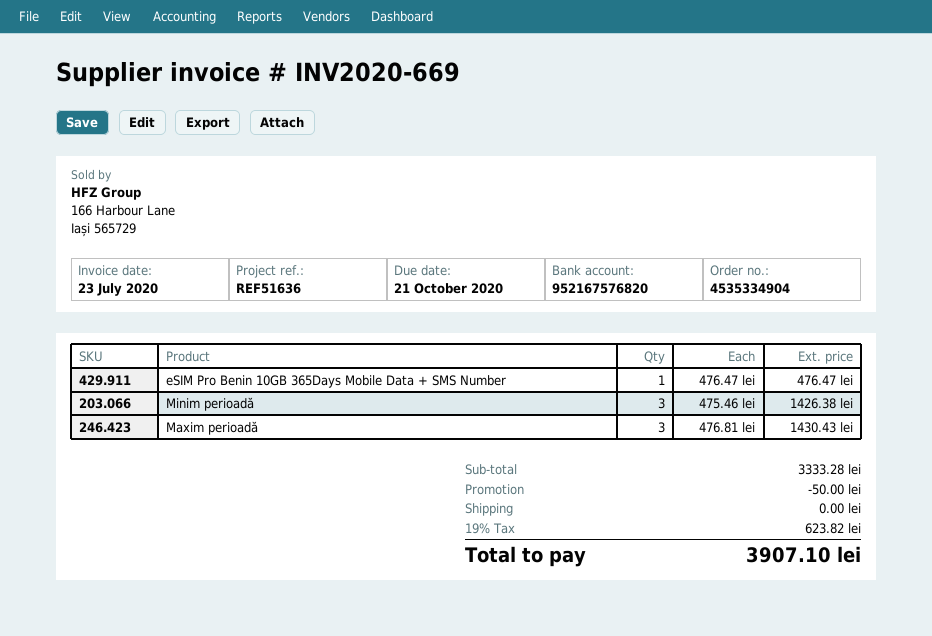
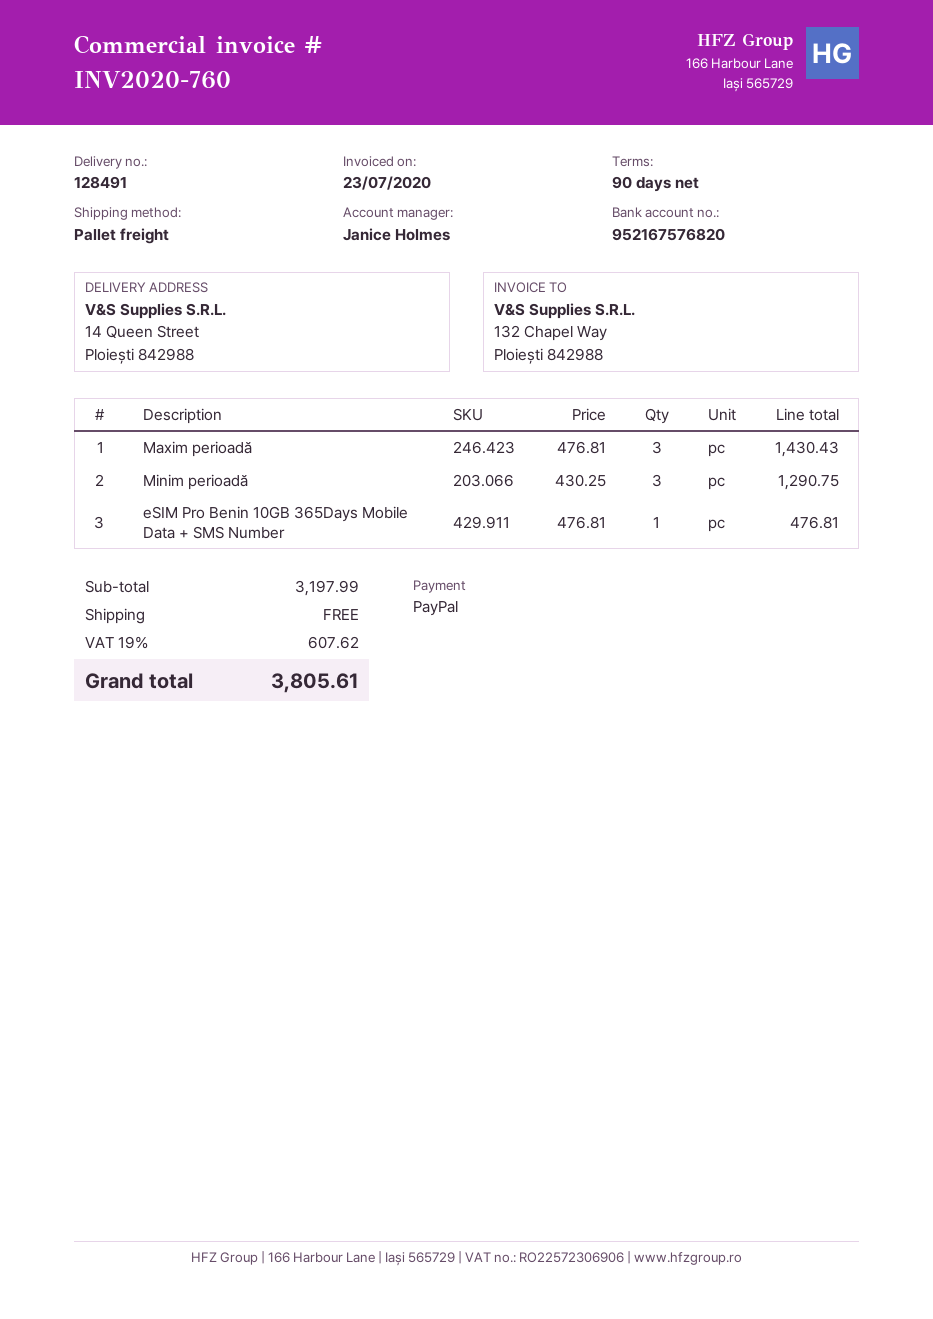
invoice number: INV2020-669 -> INV2020-760
eSIM Pro Benin 10GB 365Days Mobile Data + SMS Number: 1 x 476.47 = 476.47 -> 1 x 476.81 = 476.81
Minim perioadă: 3 x 475.46 = 1426.38 -> 3 x 430.25 = 1290.75
subtotal: 3333.28 -> 3197.99
discount: 50.00 -> none
tax: 19% = 623.82 -> 19% = 607.62
total: 3907.10 -> 3805.61

